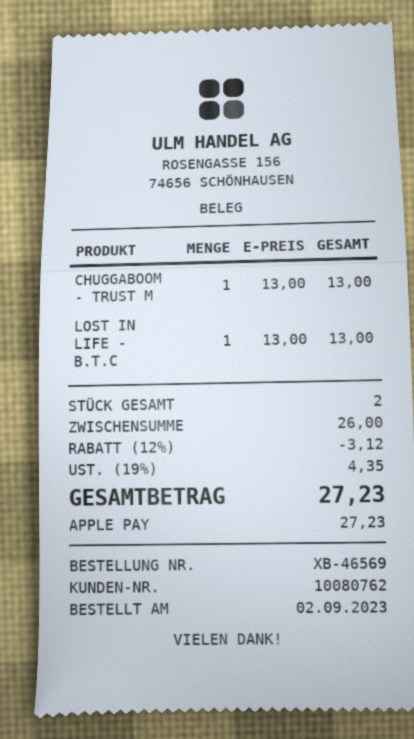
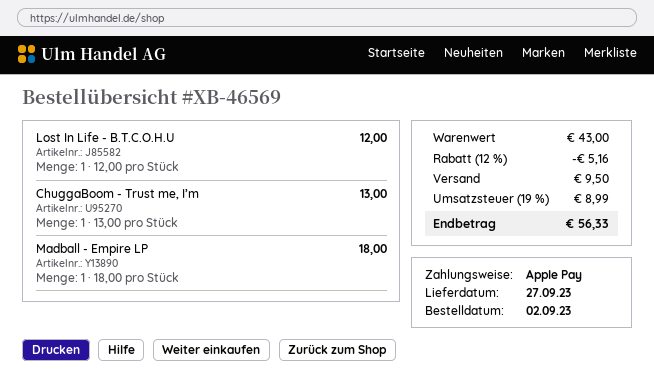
LOST IN LIFE - B.T.C: 1 x 13.00 = 13.00 -> 1 x 12.00 = 12.00
Madball - Empire LP: none -> 1 x 18.00 = 18.00
subtotal: 26.00 -> 43.00
discount: 12% = 3.12 -> 12% = 5.16
shipping: none -> 9.50
tax: 19% = 4.35 -> 19% = 8.99
total: 27.23 -> 56.33

